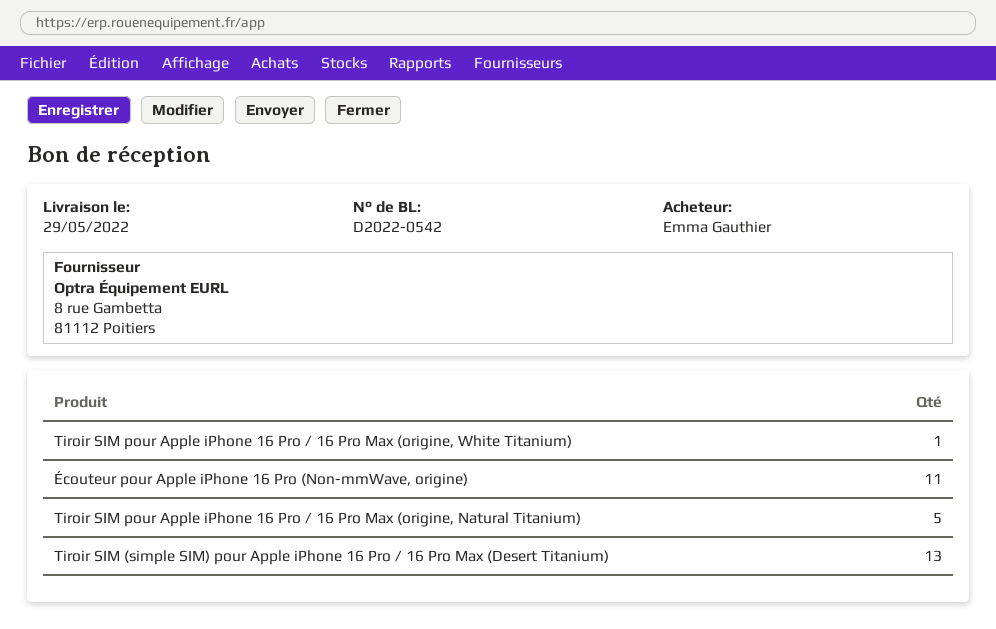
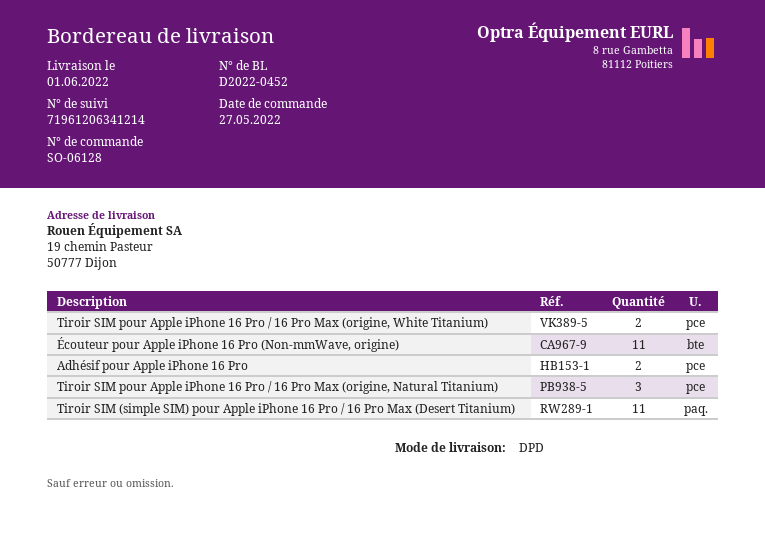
delivery note number: D2022-0542 -> D2022-0452
delivery date: 2022-05-29 -> 2022-06-01
Tiroir SIM pour Apple iPhone 16 Pro / 16 Pro Max (origine, White Titanium): 1 -> 2
Tiroir SIM pour Apple iPhone 16 Pro / 16 Pro Max (origine, Natural Titanium): 5 -> 3
Tiroir SIM (simple SIM) pour Apple iPhone 16 Pro / 16 Pro Max (Desert Titanium): 13 -> 11
Adhésif pour Apple iPhone 16 Pro: none -> 2

